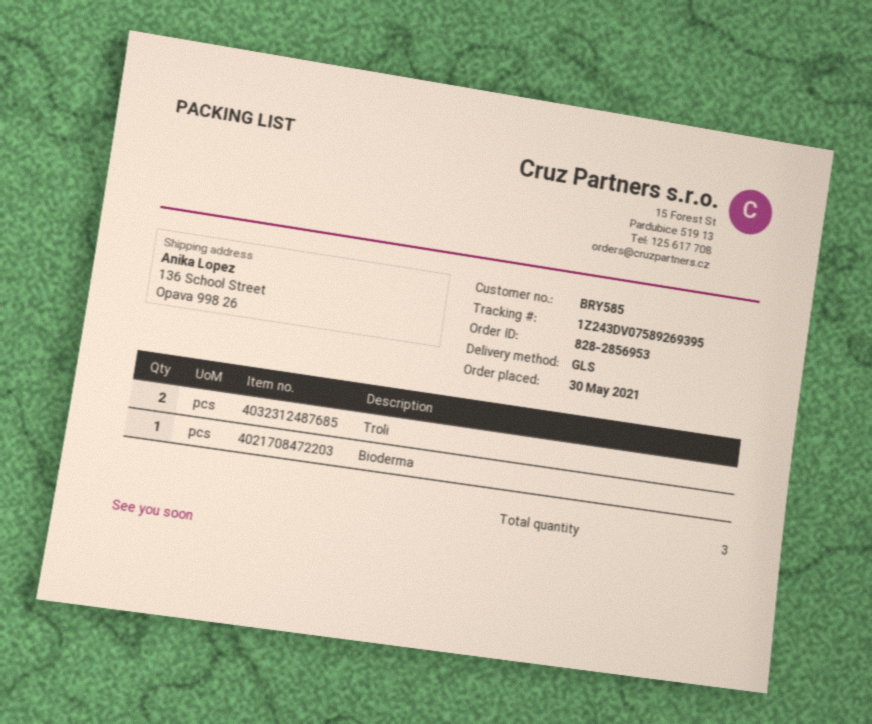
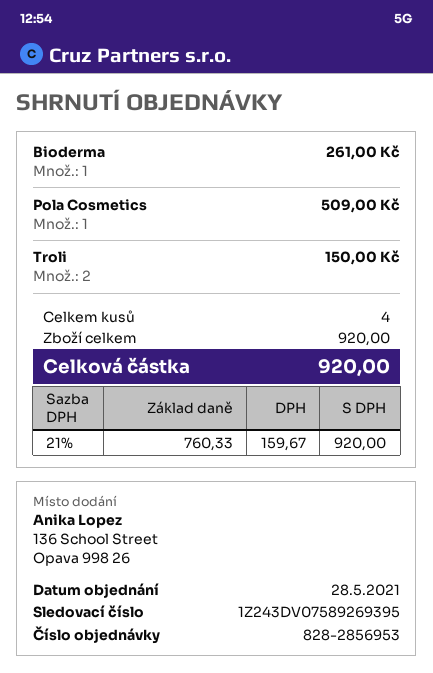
order date: 2021-05-30 -> 2021-05-28
Pola Cosmetics: none -> 1
total quantity: 3 -> 4

